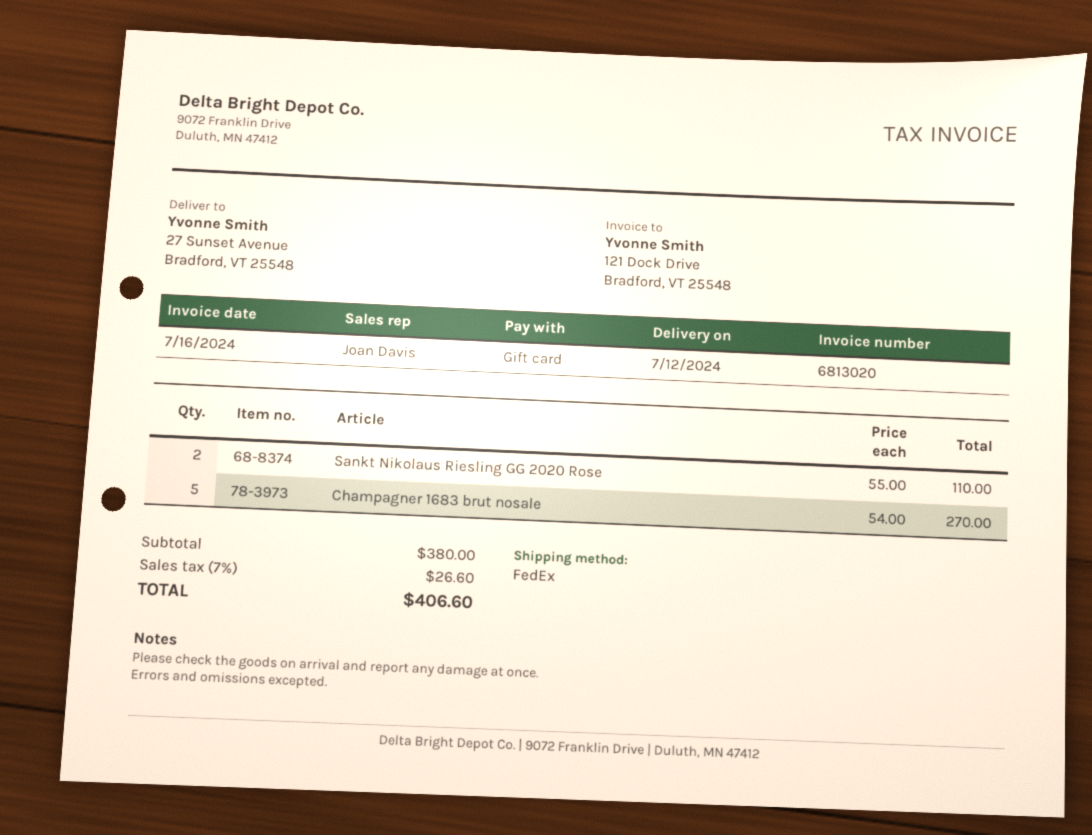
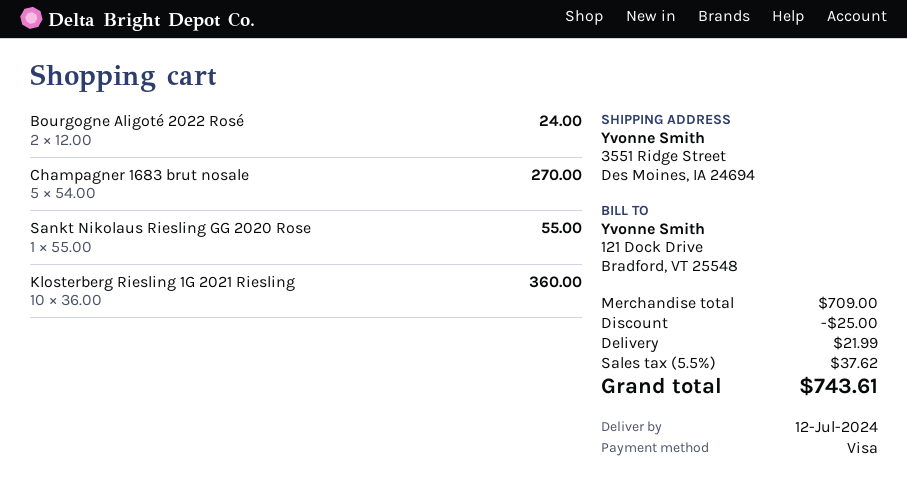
payment method: gift card -> Visa
ship to: 27 Sunset Avenue, Bradford, VT 25548 -> 3551 Ridge Street, Des Moines, IA 24694
Sankt Nikolaus Riesling GG 2020 Rose: 2 x 55.00 = 110.00 -> 1 x 55.00 = 55.00
Bourgogne Aligoté 2022 Rosé: none -> 2 x 12.00 = 24.00
Klosterberg Riesling 1G 2021 Riesling: none -> 10 x 36.00 = 360.00
subtotal: 380.00 -> 709.00
discount: none -> 25.00
shipping: none -> 21.99
tax: 7% = 26.60 -> 5.5% = 37.62
total: 406.60 -> 743.61

